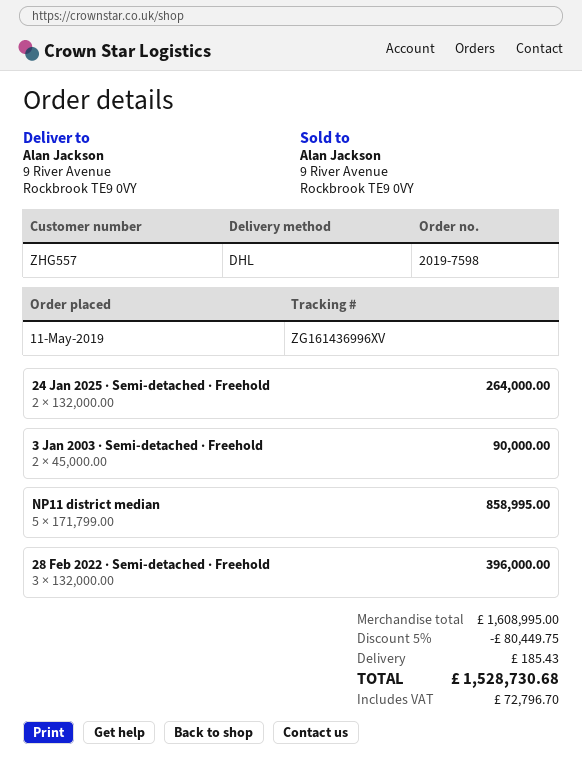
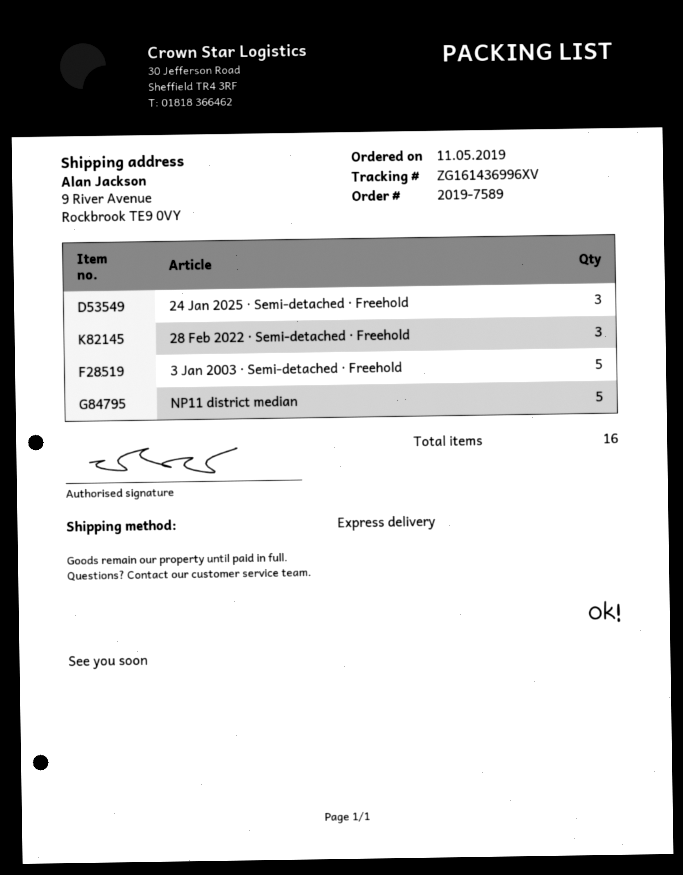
order number: 2019-7598 -> 2019-7589
shipping method: DHL -> express
24 Jan 2025 · Semi-detached · Freehold: 2 -> 3
3 Jan 2003 · Semi-detached · Freehold: 2 -> 5

